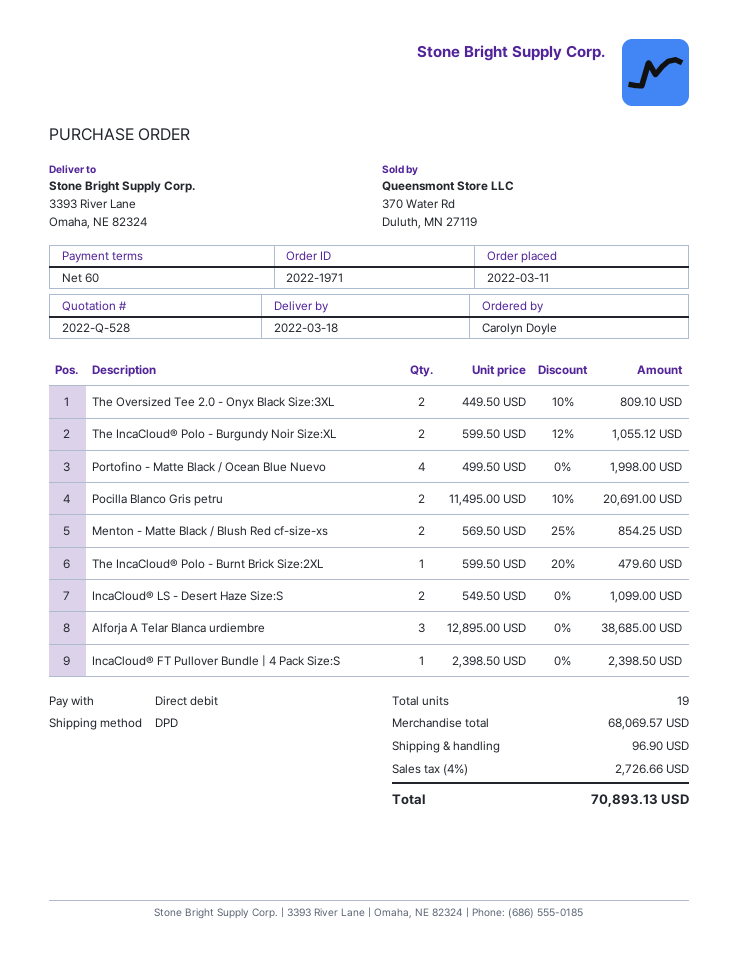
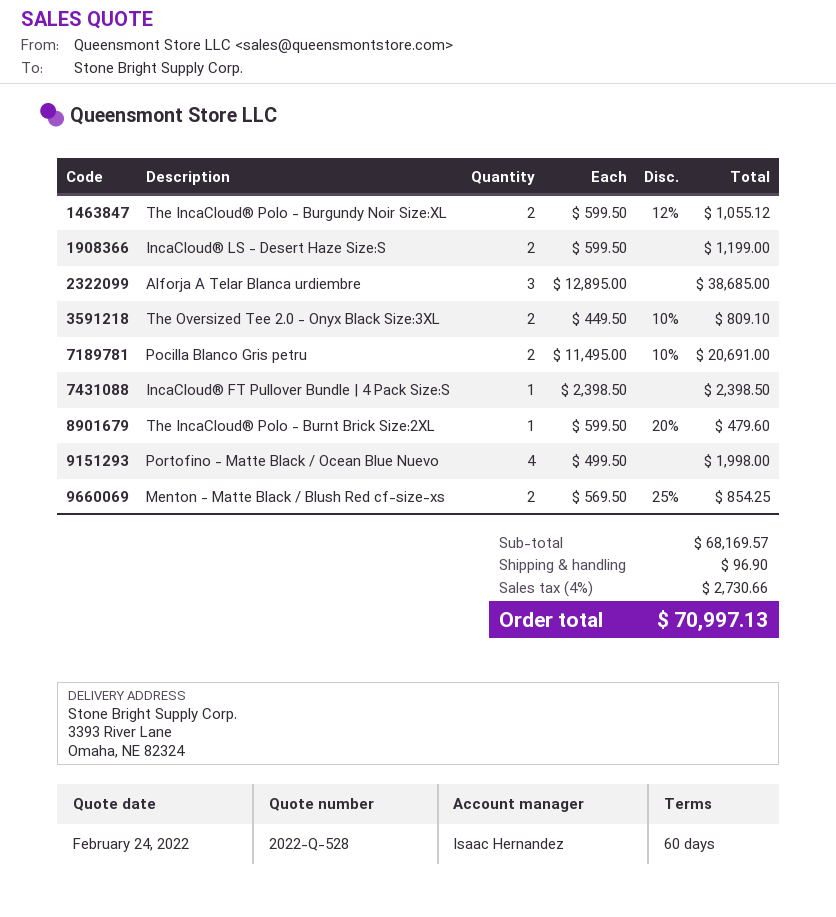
IncaCloud® LS - Desert Haze Size:S: 2 x 549.50 = 1099.00 -> 2 x 599.50 = 1199.00
subtotal: 68069.57 -> 68169.57
tax: 4% = 2726.66 -> 4% = 2730.66
total: 70893.13 -> 70997.13

